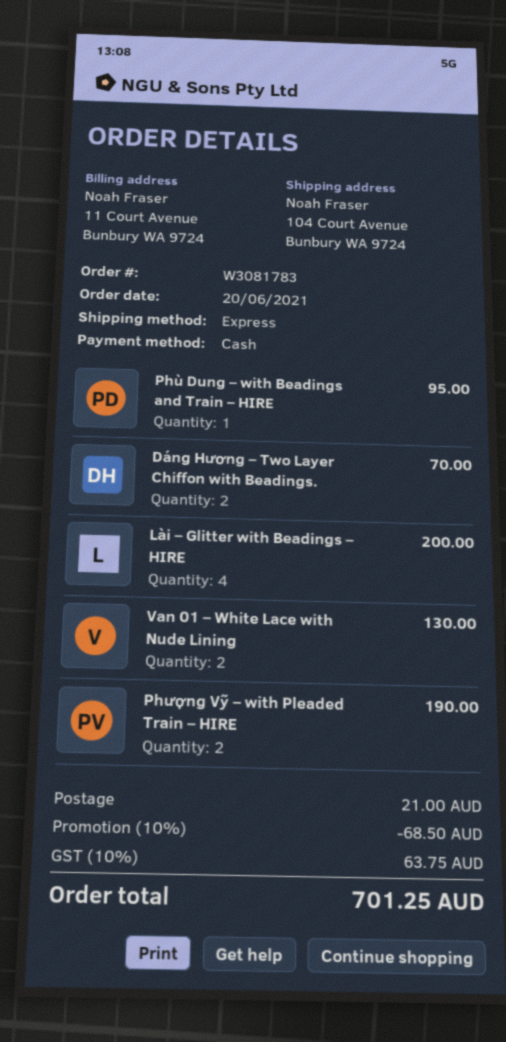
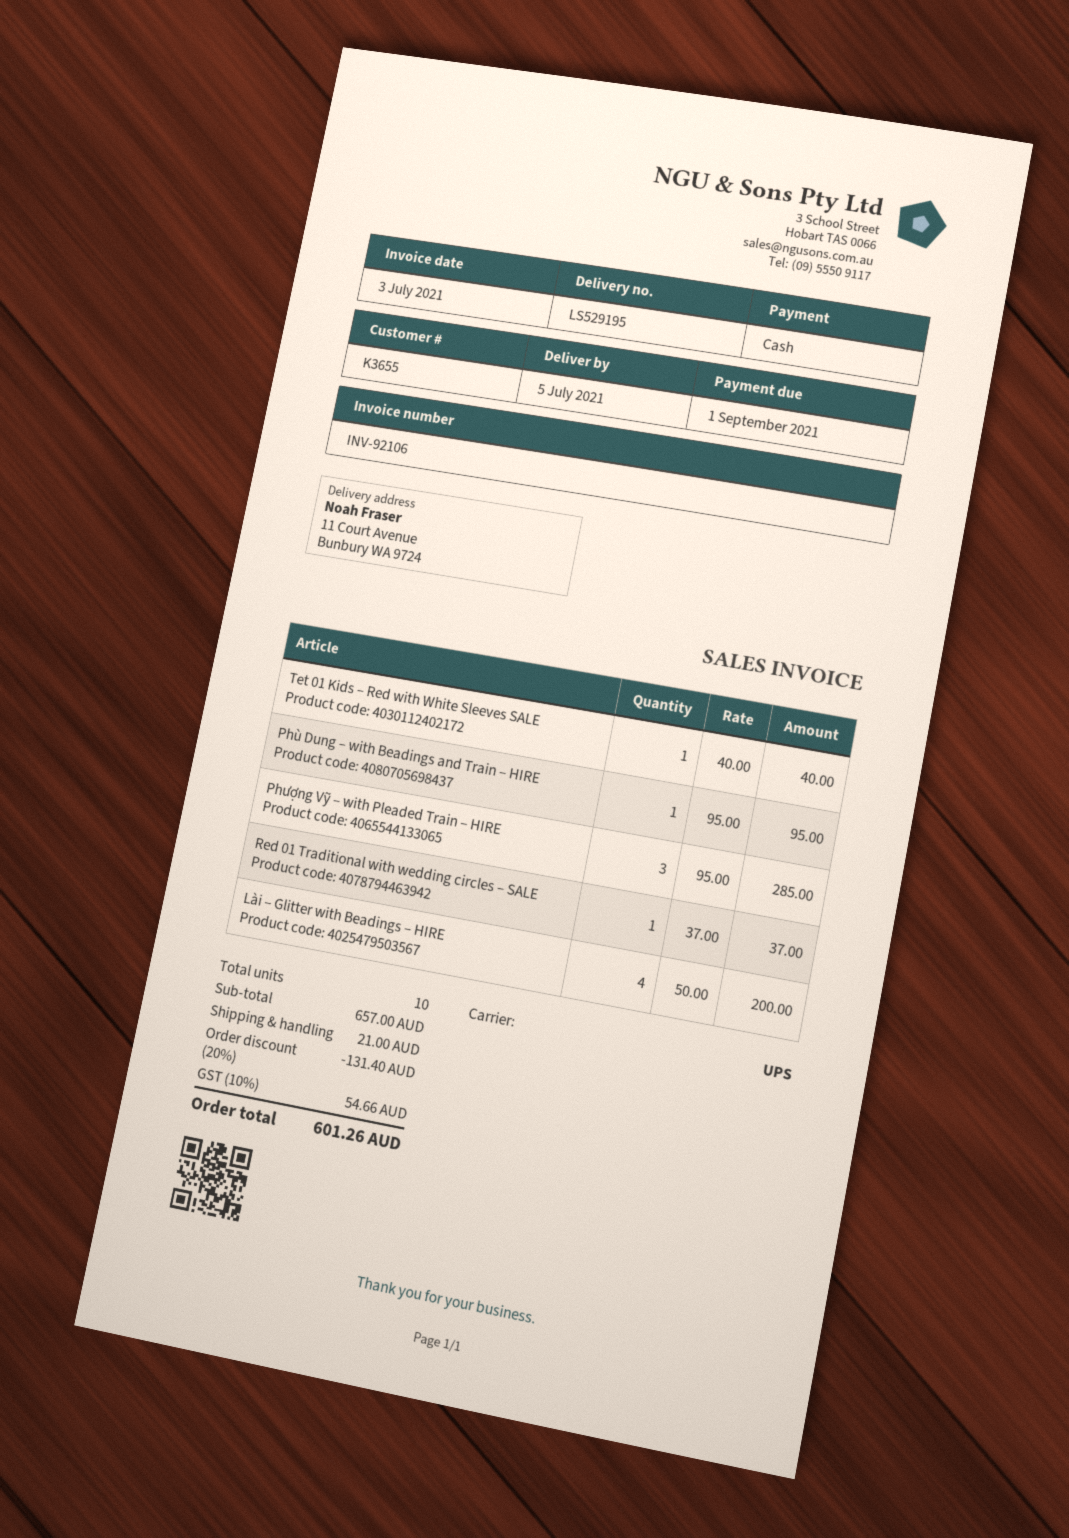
shipping method: express -> UPS
ship to: 104 Court Avenue, Bunbury WA 9724 -> 11 Court Avenue, Bunbury WA 9724
Dáng Hương – Two Layer Chiffon with Beadings.: 2 for 70.00 -> none
Van 01 – White Lace with Nude Lining: 2 for 130.00 -> none
Phượng Vỹ – with Pleaded Train – HIRE: 2 for 190.00 -> 3 for 285.00
Tet 01 Kids – Red with White Sleeves SALE: none -> 1 for 40.00
Red 01 Traditional with wedding circles – SALE: none -> 1 for 37.00
discount: 10% = 68.50 -> 20% = 131.40
tax: 10% = 63.75 -> 10% = 54.66
total: 701.25 -> 601.26

